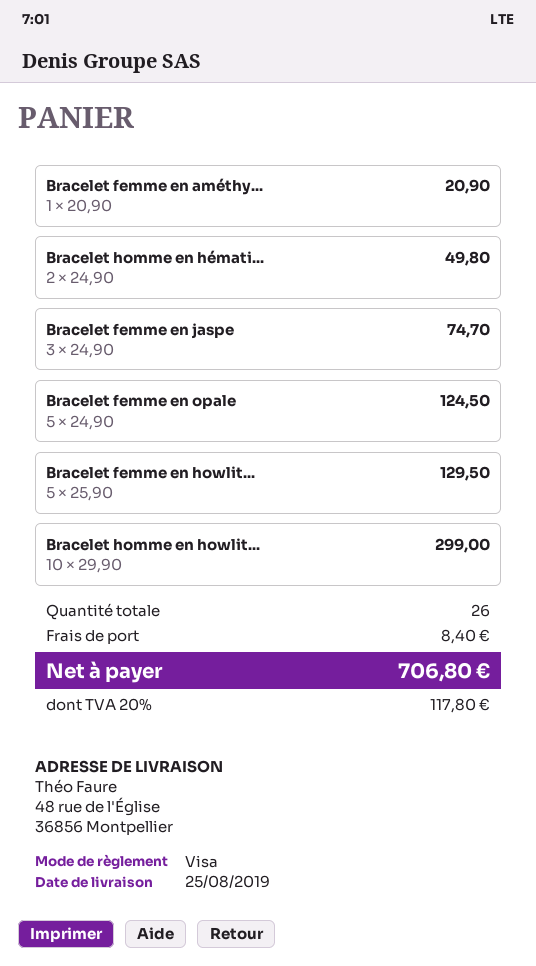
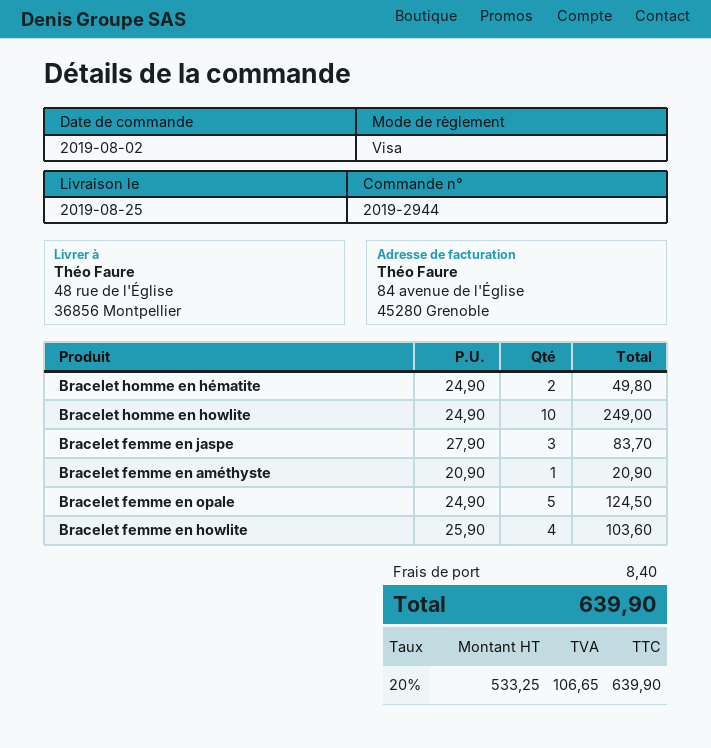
Bracelet femme en jaspe: 3 x 24.90 = 74.70 -> 3 x 27.90 = 83.70
Bracelet femme en howlit...: 5 x 25.90 = 129.50 -> 4 x 25.90 = 103.60
Bracelet homme en howlit...: 10 x 29.90 = 299.00 -> 10 x 24.90 = 249.00
tax: 20% = 117.80 -> 20% = 106.65
total: 706.80 -> 639.90

